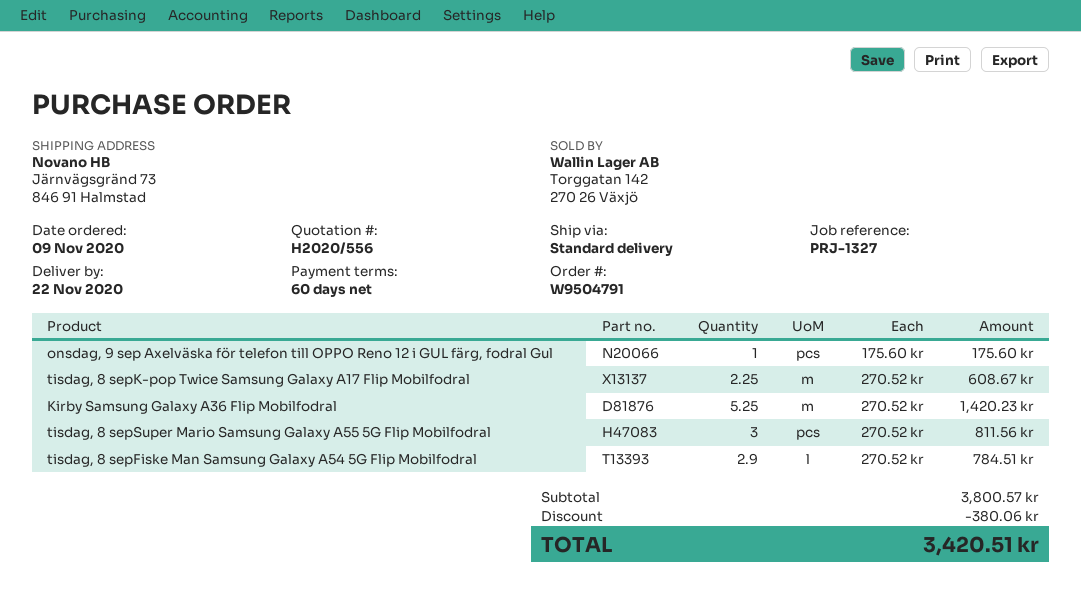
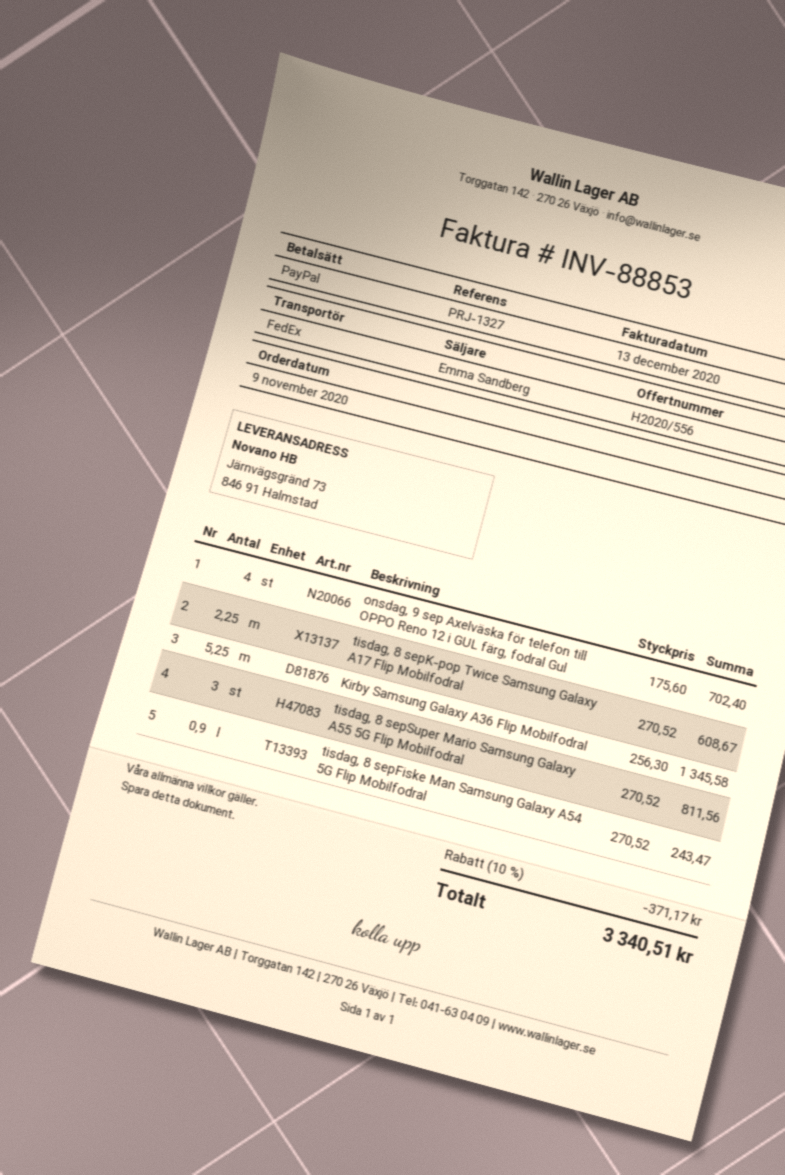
shipping method: standard -> FedEx
onsdag, 9 sep Axelväska för telefon till OPPO Reno 12 i GUL färg, fodral Gul: 1 x 175.60 = 175.60 -> 4 x 175.60 = 702.40
Kirby Samsung Galaxy A36 Flip Mobilfodral: 5.25 x 270.52 = 1420.23 -> 5.25 x 256.30 = 1345.58
tisdag, 8 sepFiske Man Samsung Galaxy A54 5G Flip Mobilfodral: 2.9 x 270.52 = 784.51 -> 0.9 x 270.52 = 243.47
discount: 380.06 -> 371.17
total: 3420.51 -> 3340.51

